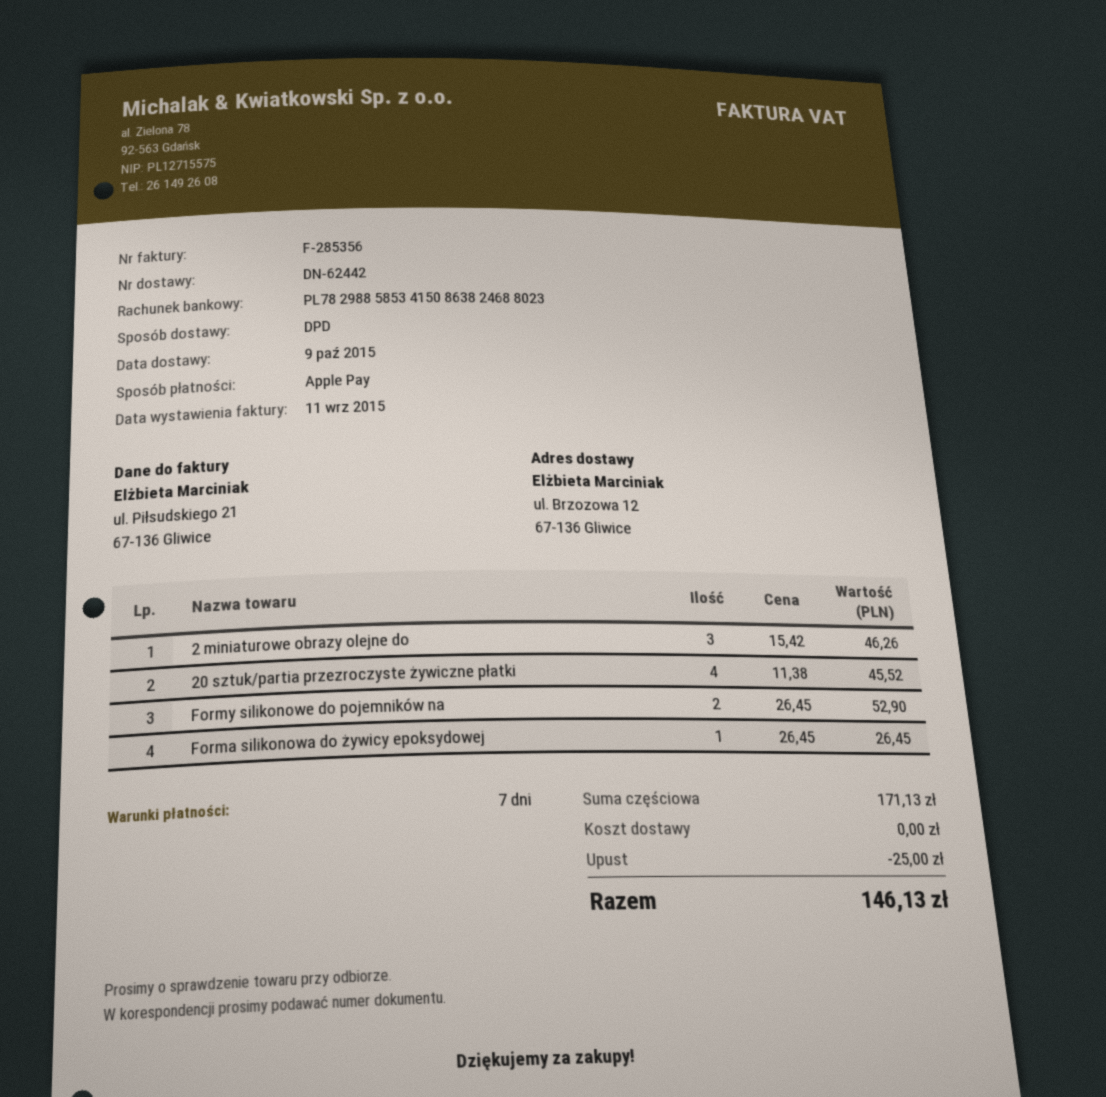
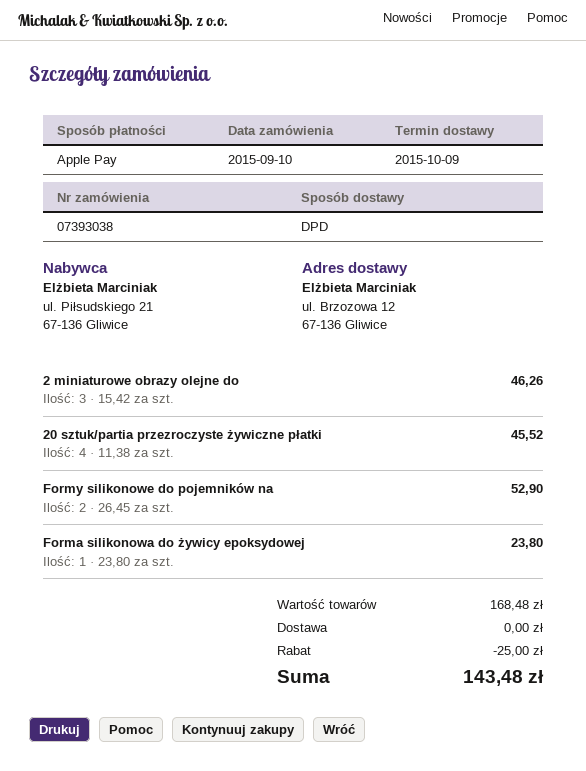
Forma silikonowa do żywicy epoksydowej: 1 x 26.45 = 26.45 -> 1 x 23.80 = 23.80
subtotal: 171.13 -> 168.48
total: 146.13 -> 143.48

